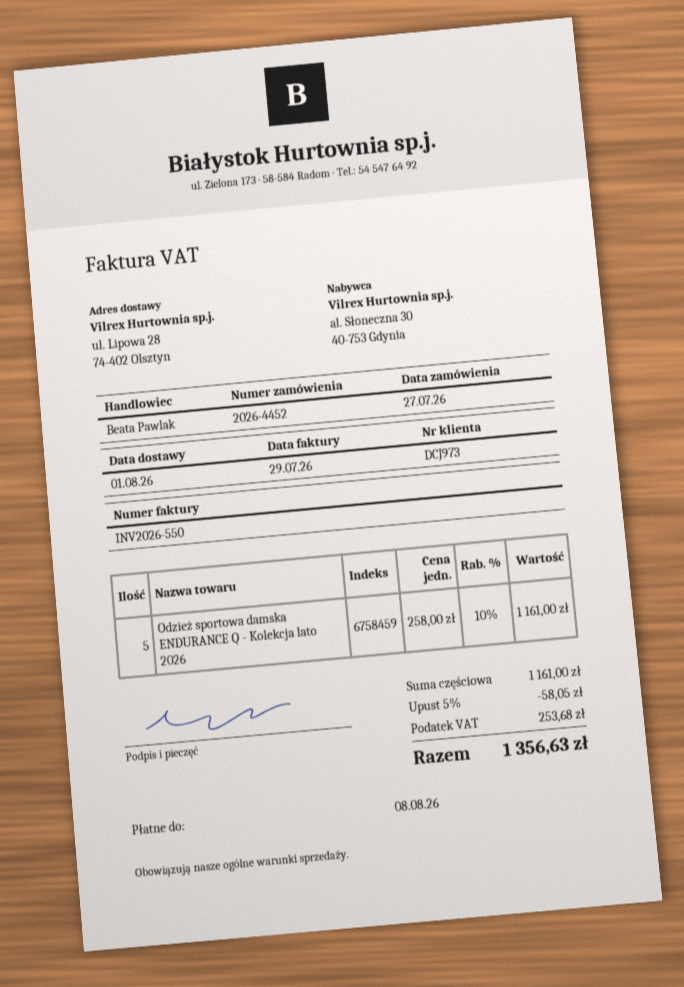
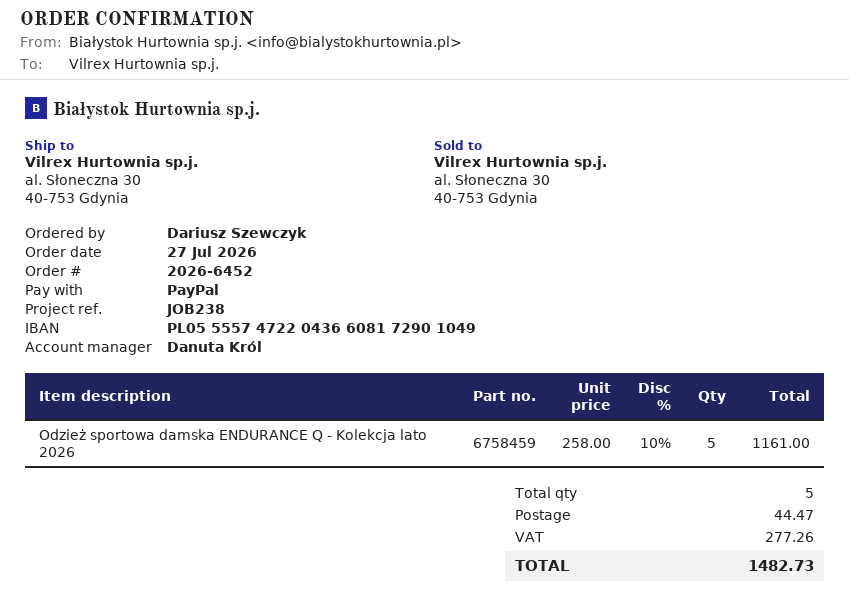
order number: 2026-4452 -> 2026-6452
sales rep: Beata Pawlak -> Danuta Król
ship to: ul. Lipowa 28, 74-402 Olsztyn -> al. Słoneczna 30, 40-753 Gdynia
discount: 5% = 58.05 -> none
shipping: none -> 44.47
tax: 253.68 -> 277.26
total: 1356.63 -> 1482.73

